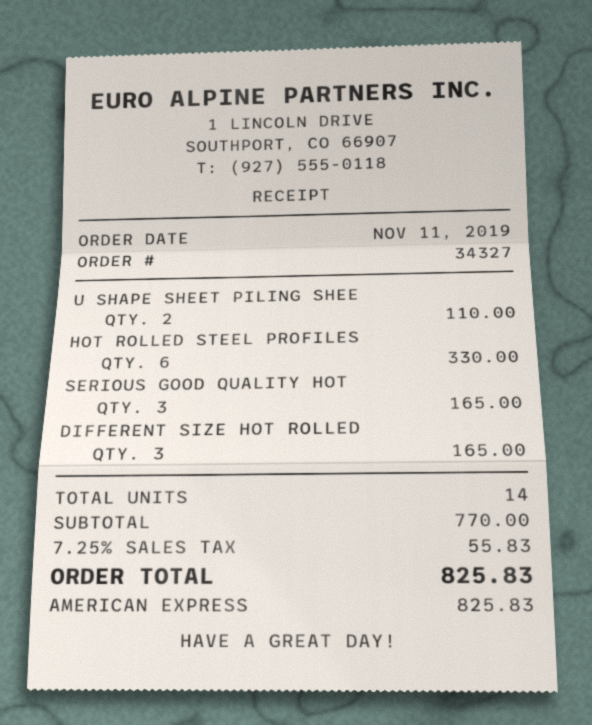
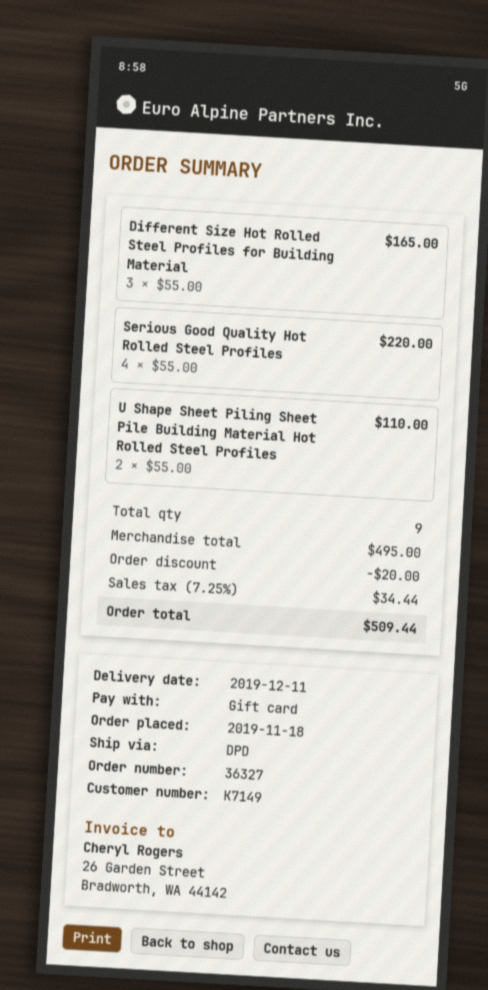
order number: 34327 -> 36327
order date: 2019-11-11 -> 2019-11-18
payment method: American Express -> gift card
HOT ROLLED STEEL PROFILES: 6 for 330.00 -> none
SERIOUS GOOD QUALITY HOT: 3 for 165.00 -> 4 for 220.00
total quantity: 14 -> 9
subtotal: 770.00 -> 495.00
discount: none -> 20.00
tax: 7.25% = 55.83 -> 7.25% = 34.44
total: 825.83 -> 509.44

